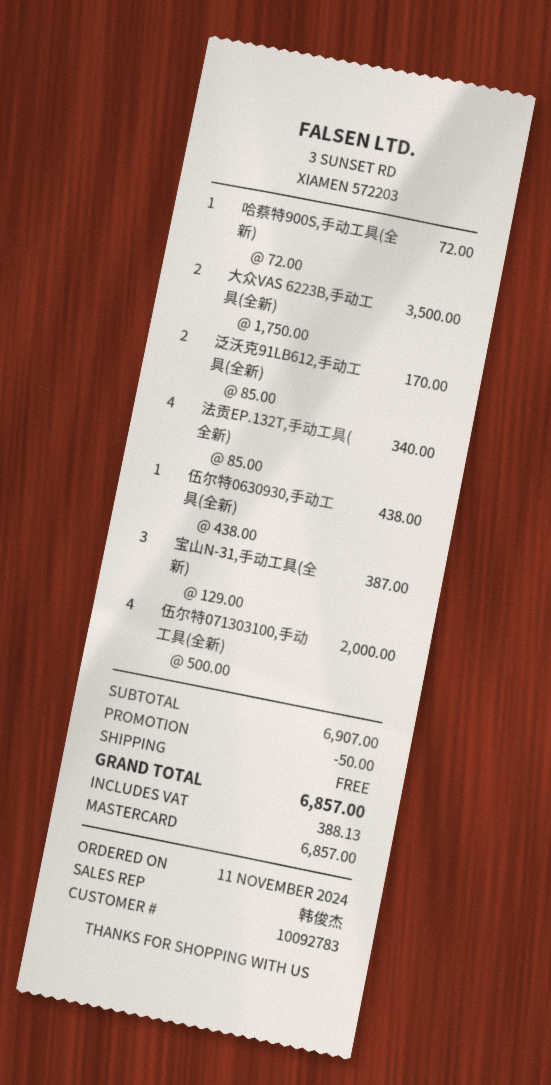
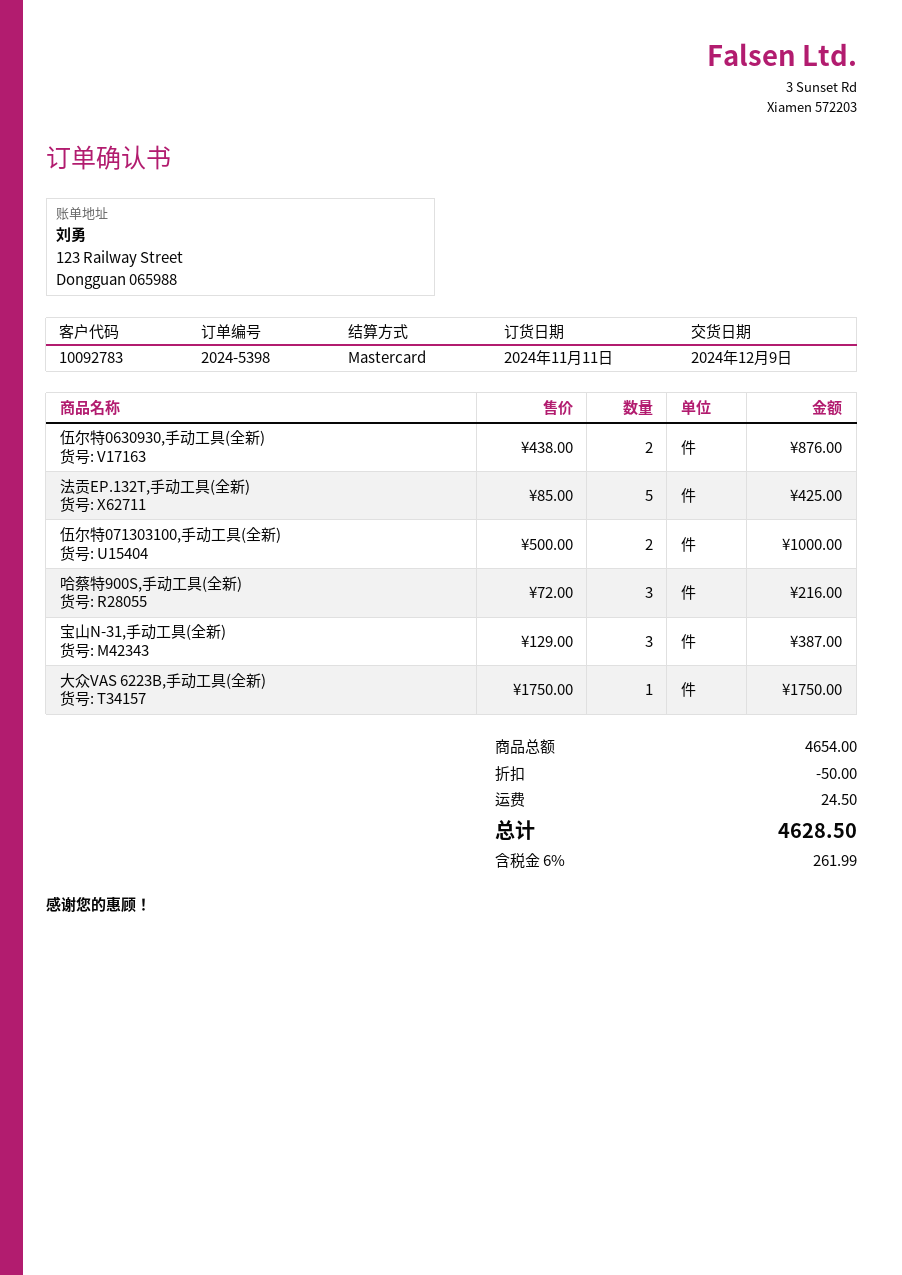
哈蔡特900S,手动工具(全新): 1 x 72.00 = 72.00 -> 3 x 72.00 = 216.00
大众VAS 6223B,手动工具(全新): 2 x 1750.00 = 3500.00 -> 1 x 1750.00 = 1750.00
泛沃克91LB612,手动工具(全新): 2 x 85.00 = 170.00 -> none
法贡EP.132T,手动工具(全新): 4 x 85.00 = 340.00 -> 5 x 85.00 = 425.00
伍尔特0630930,手动工具(全新): 1 x 438.00 = 438.00 -> 2 x 438.00 = 876.00
伍尔特071303100,手动工具(全新): 4 x 500.00 = 2000.00 -> 2 x 500.00 = 1000.00
subtotal: 6907.00 -> 4654.00
shipping: 0.00 -> 24.50
tax: 388.13 -> 261.99
total: 6857.00 -> 4628.50

